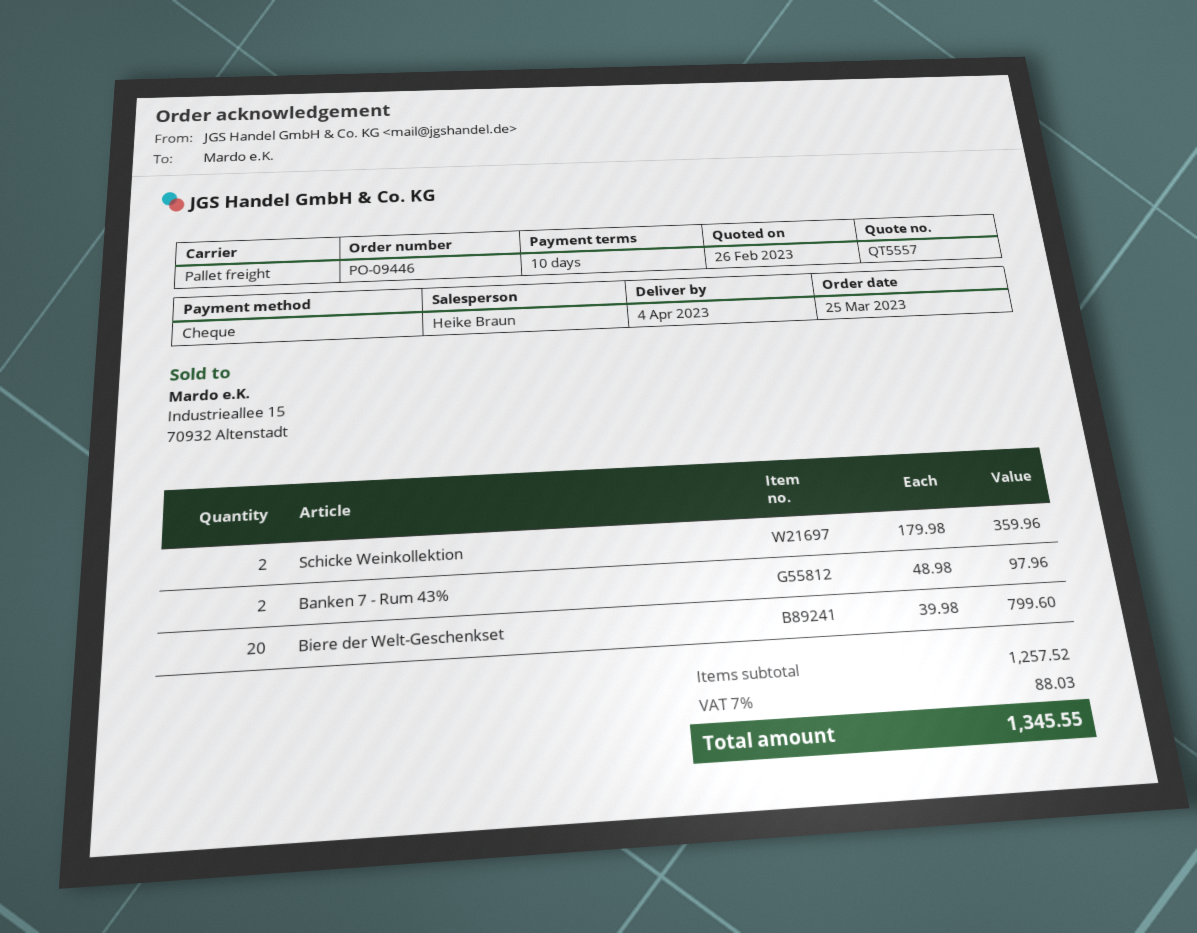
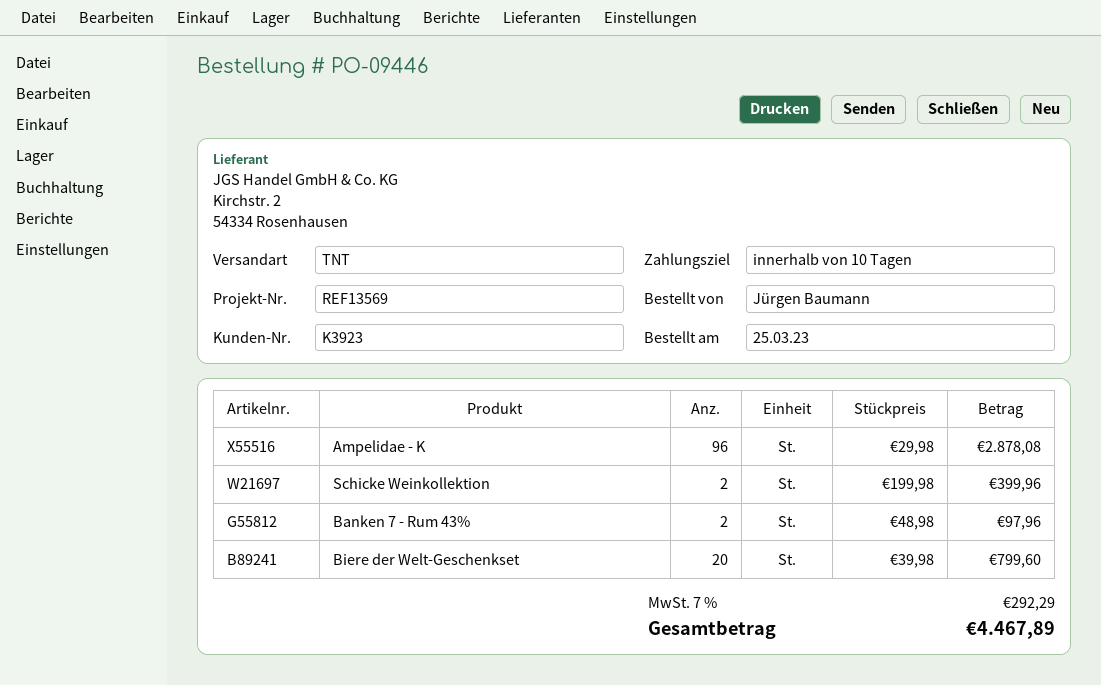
shipping method: pallet freight -> TNT
Schicke Weinkollektion: 2 x 179.98 = 359.96 -> 2 x 199.98 = 399.96
Ampelidae - K: none -> 96 x 29.98 = 2878.08
tax: 7% = 88.03 -> 7% = 292.29
total: 1345.55 -> 4467.89

